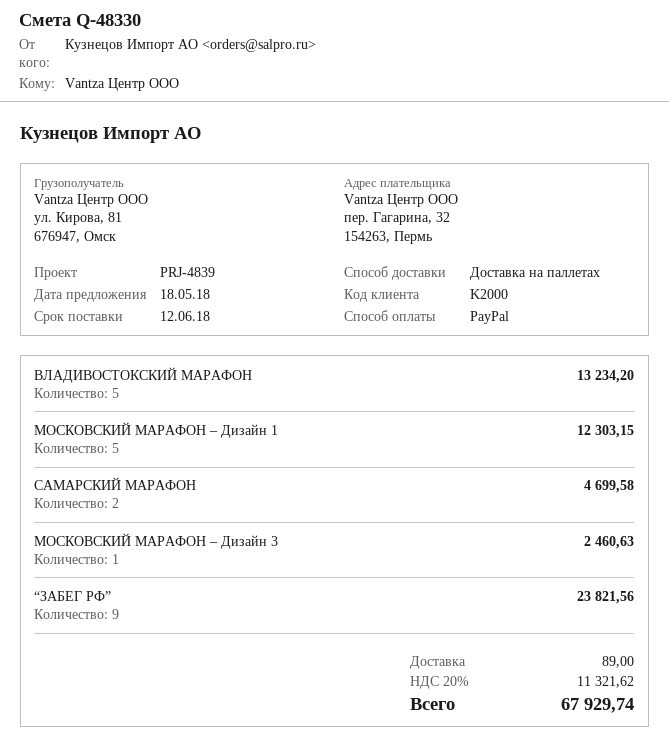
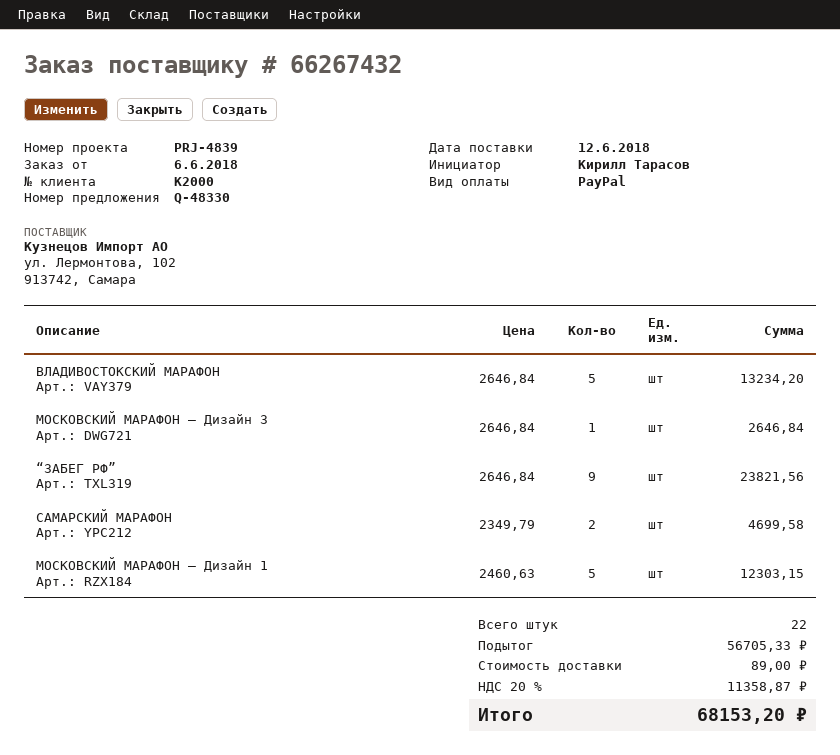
МОСКОВСКИЙ МАРАФОН – Дизайн 3: 1 for 2460.63 -> 1 for 2646.84
tax: 20% = 11321.62 -> 20% = 11358.87
total: 67929.74 -> 68153.20

